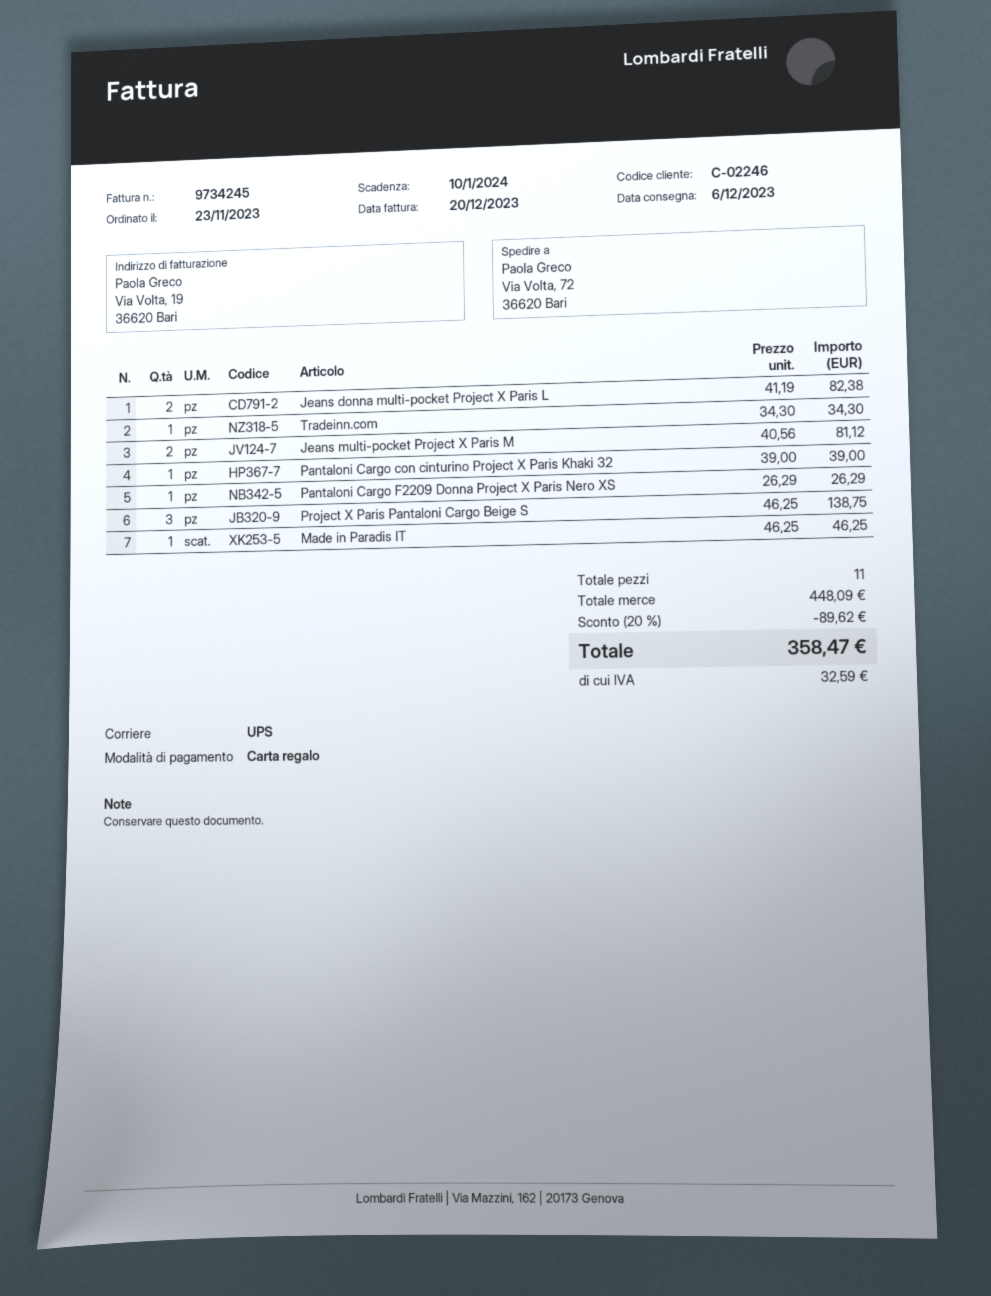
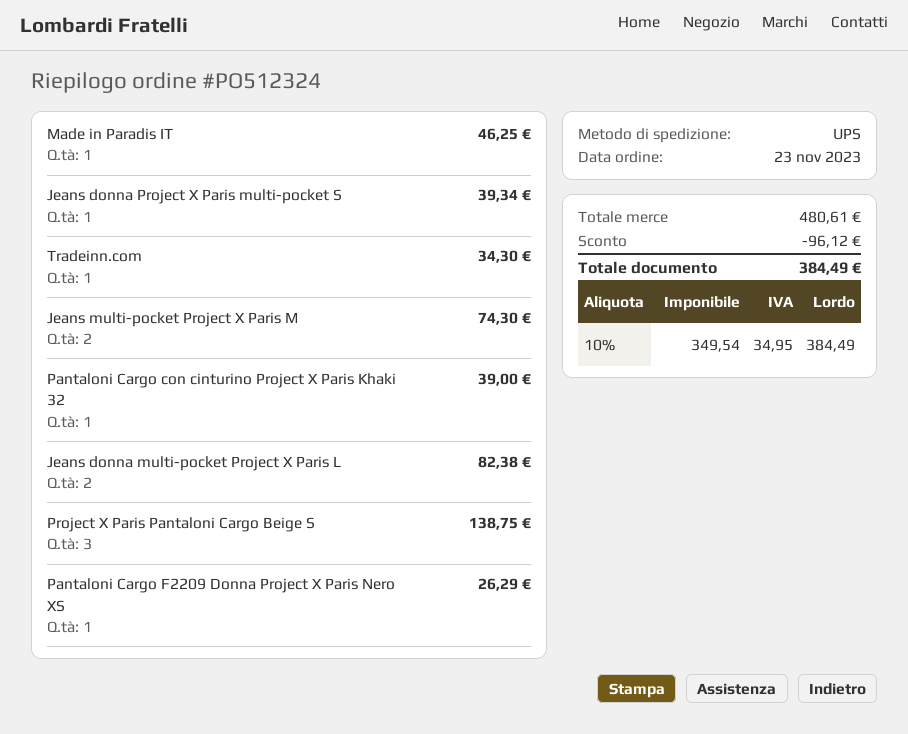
Jeans multi-pocket Project X Paris M: 2 for 81.12 -> 2 for 74.30
Jeans donna Project X Paris multi-pocket S: none -> 1 for 39.34
subtotal: 448.09 -> 480.61
discount: 89.62 -> 96.12
tax: 32.59 -> 34.95
total: 358.47 -> 384.49

